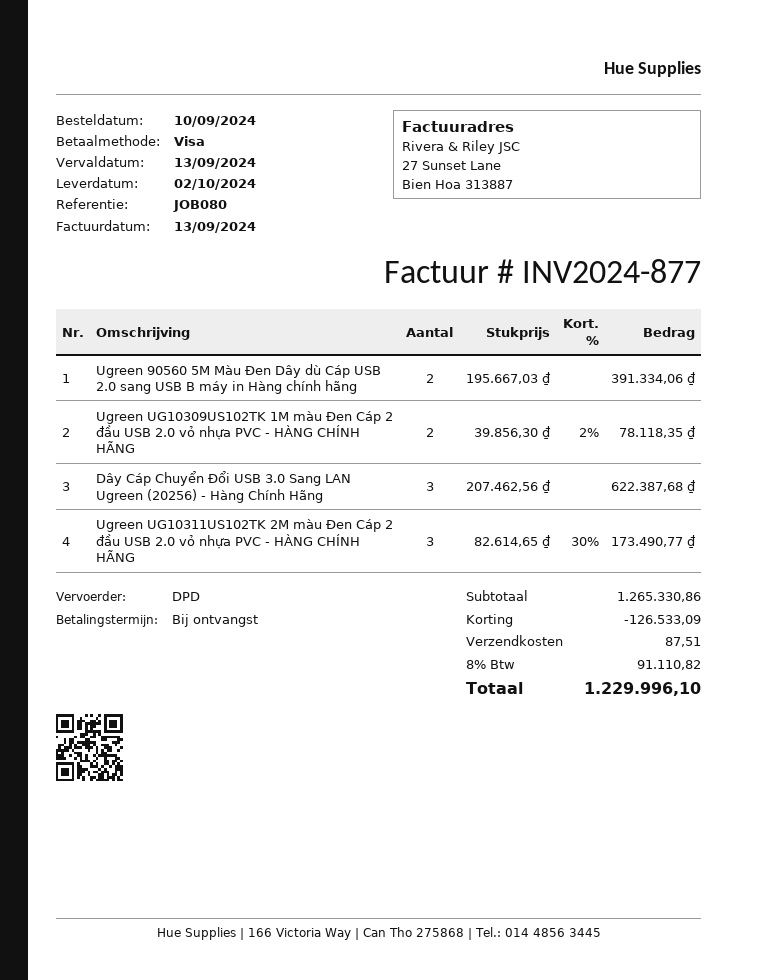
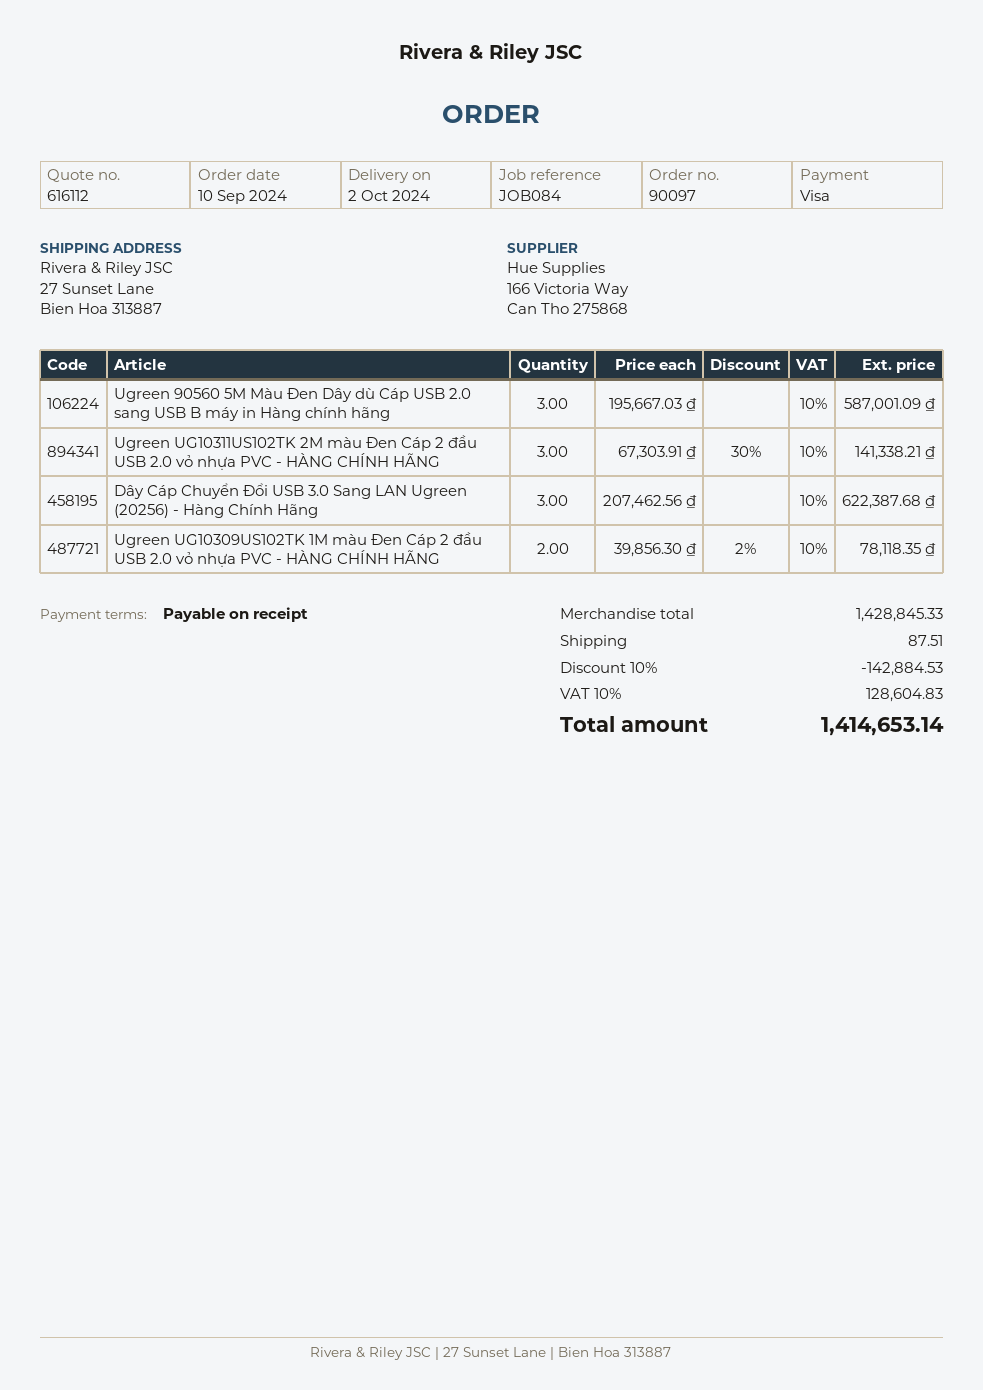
reference: JOB080 -> JOB084
Ugreen 90560 5M Màu Đen Dây dù Cáp USB 2.0 sang USB B máy in Hàng chính hãng: 2 x 195667.03 = 391334.06 -> 3 x 195667.03 = 587001.09
Ugreen UG10311US102TK 2M màu Đen Cáp 2 đầu USB 2.0 vỏ nhựa PVC - HÀNG CHÍNH HÃNG: 3 x 82614.65 - 30% = 173490.77 -> 3 x 67303.91 - 30% = 141338.21
subtotal: 1265330.86 -> 1428845.33
discount: 126533.09 -> 142884.53
tax: 8% = 91110.82 -> 10% = 128604.83
total: 1229996.10 -> 1414653.14

